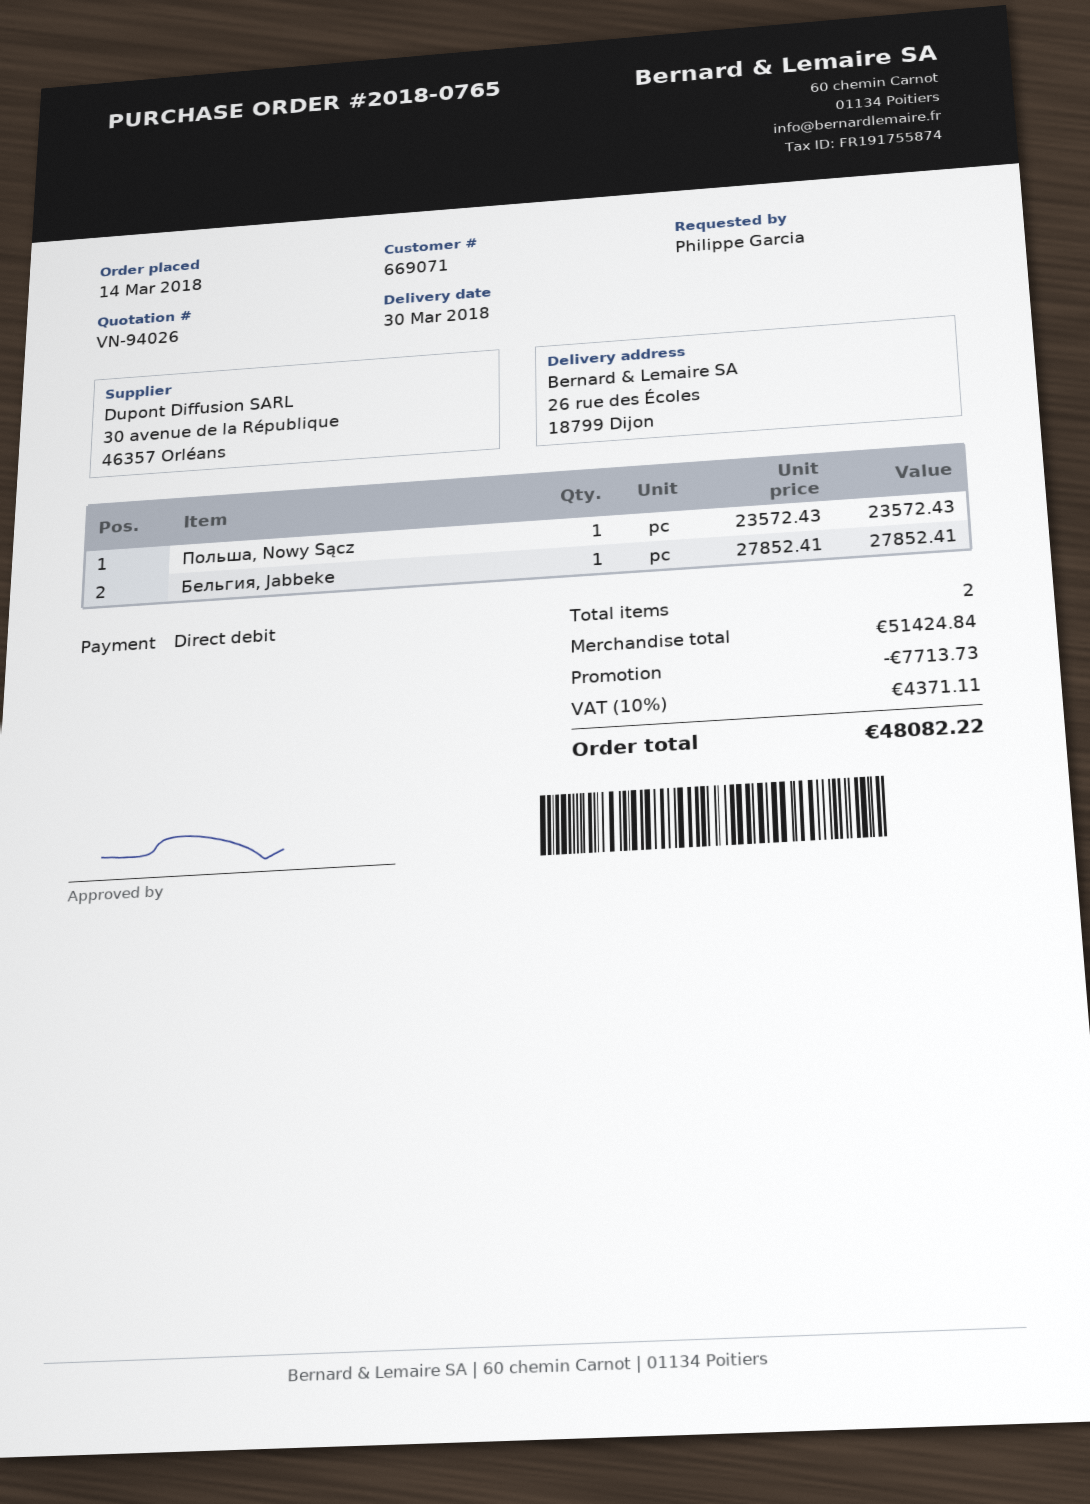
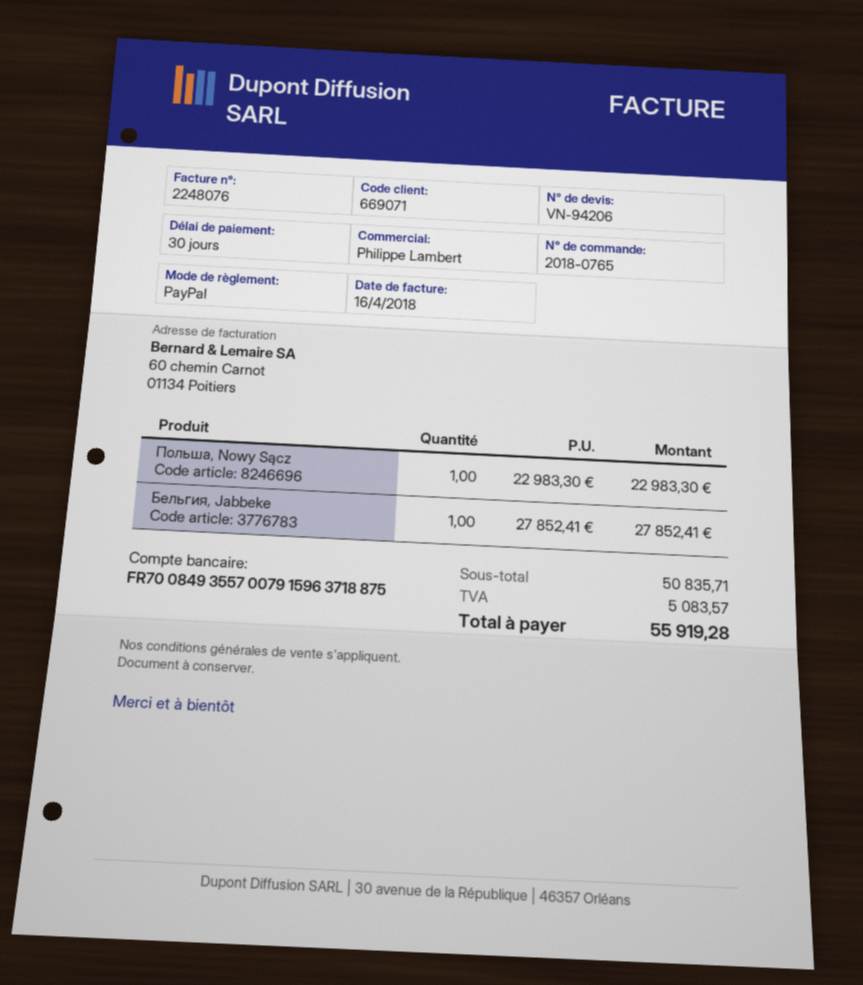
quote number: VN-94026 -> VN-94206
payment method: direct debit -> PayPal
Польша, Nowy Sącz: 1 x 23572.43 = 23572.43 -> 1 x 22983.30 = 22983.30
subtotal: 51424.84 -> 50835.71
discount: 7713.73 -> none
tax: 4371.11 -> 5083.57
total: 48082.22 -> 55919.28

